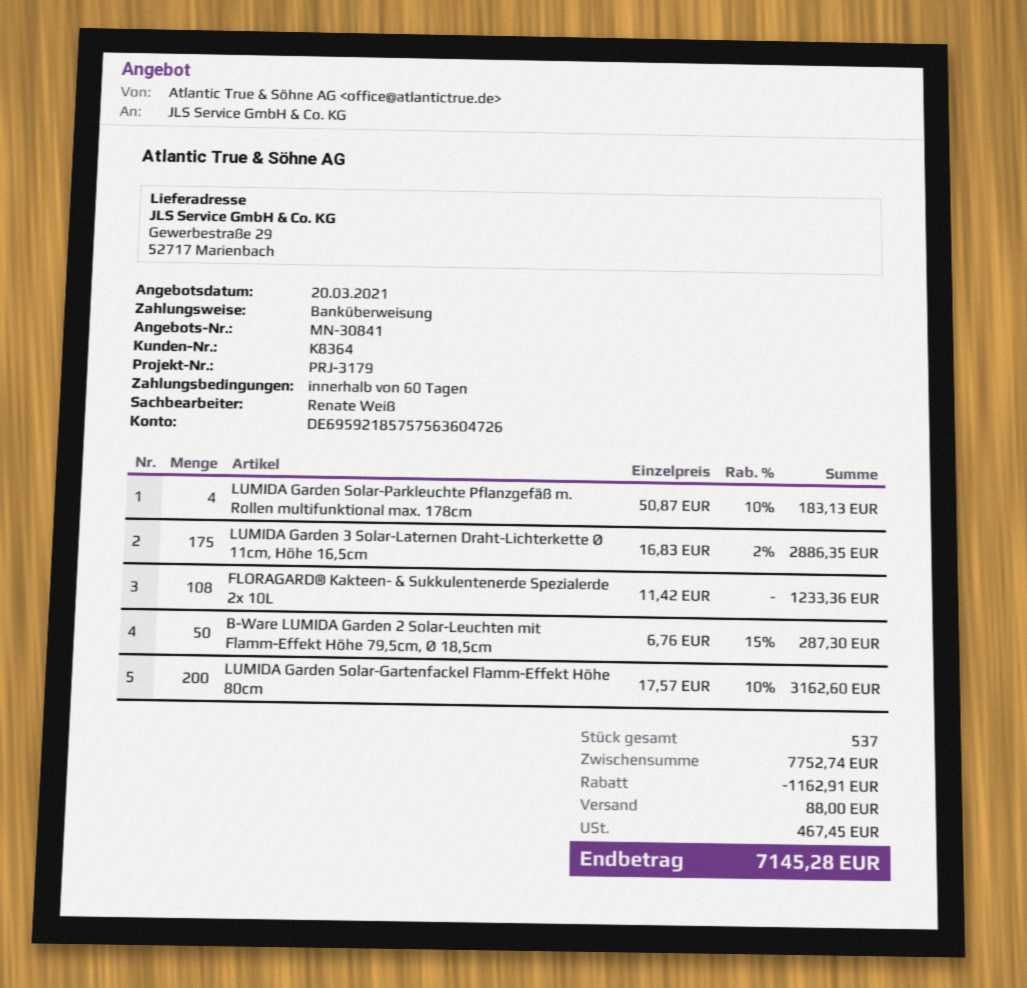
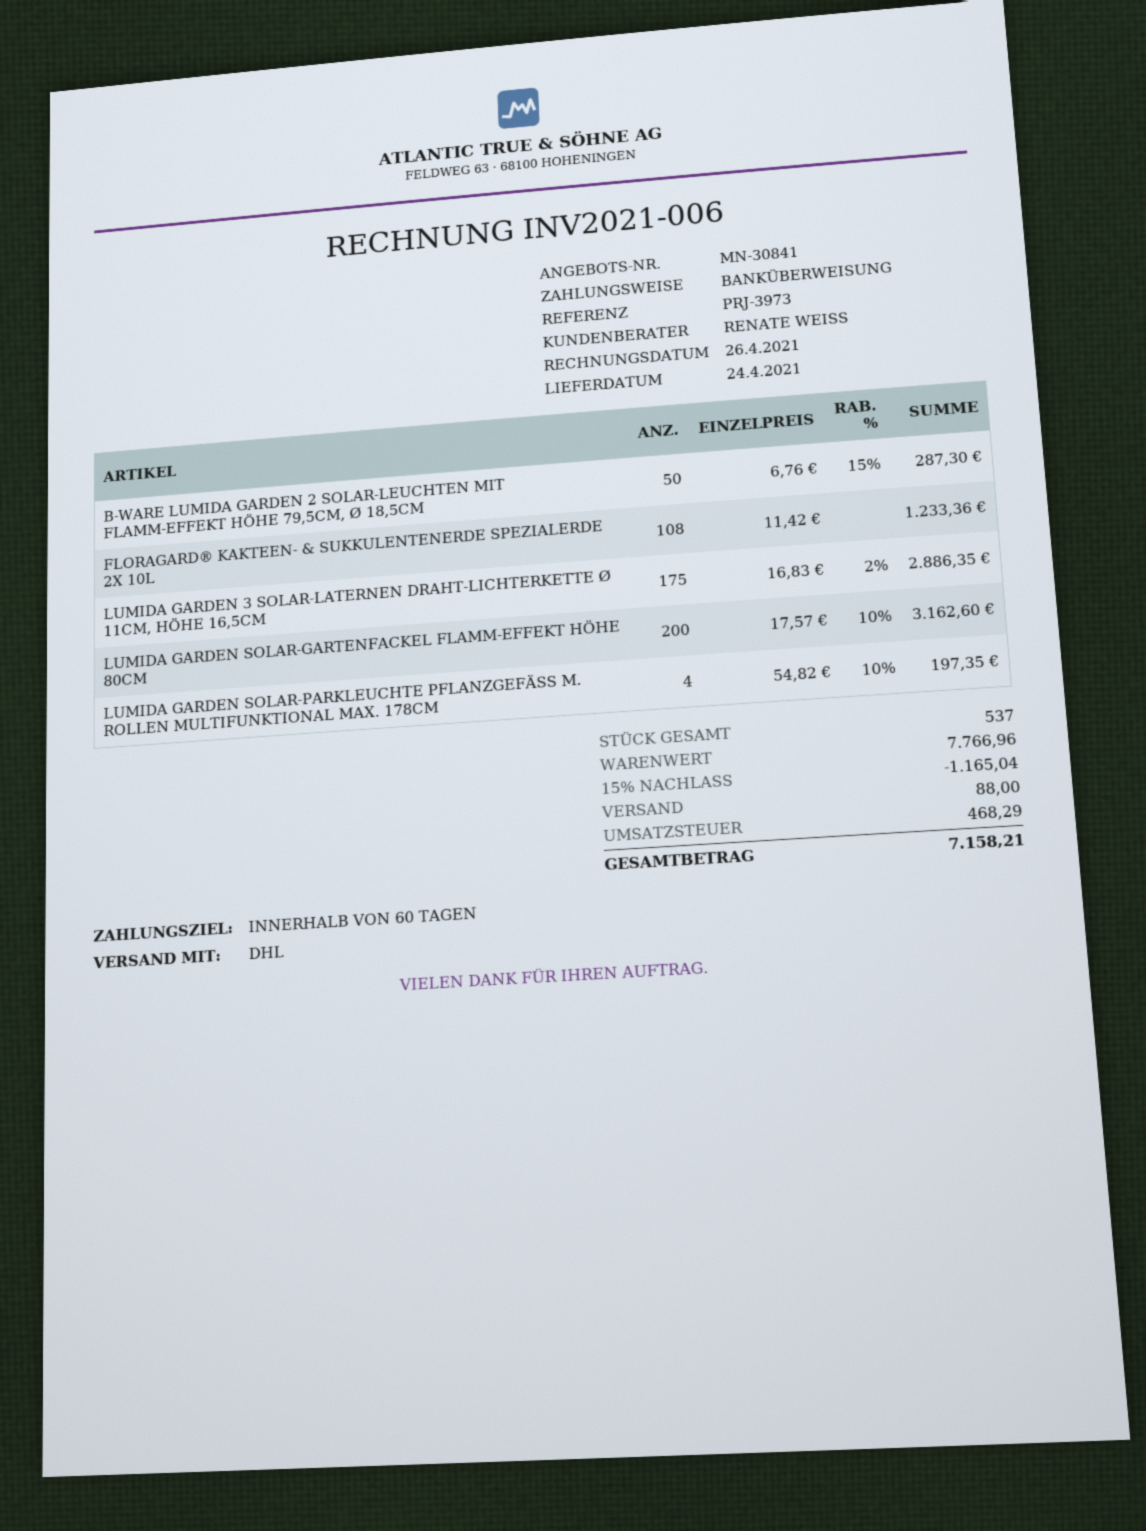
reference: PRJ-3179 -> PRJ-3973
LUMIDA Garden Solar-Parkleuchte Pflanzgefäß m. Rollen multifunktional max. 178cm: 4 x 50.87 - 10% = 183.13 -> 4 x 54.82 - 10% = 197.35
subtotal: 7752.74 -> 7766.96
discount: 1162.91 -> 1165.04
tax: 467.45 -> 468.29
total: 7145.28 -> 7158.21

